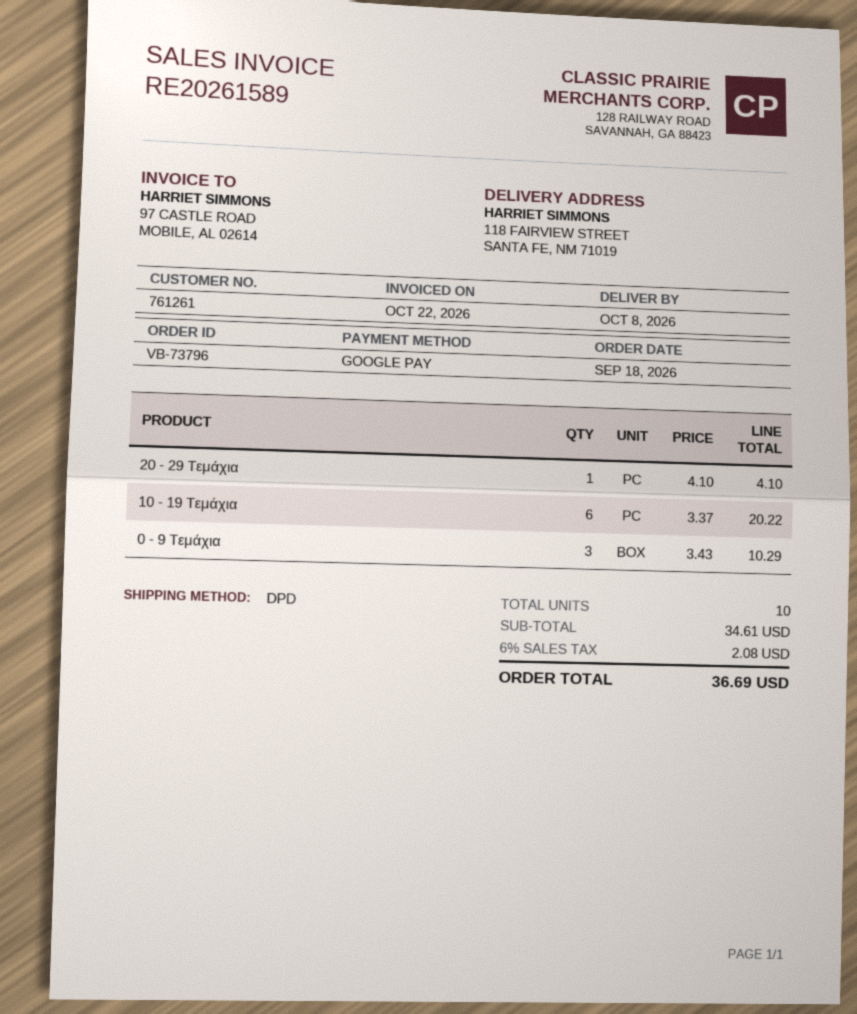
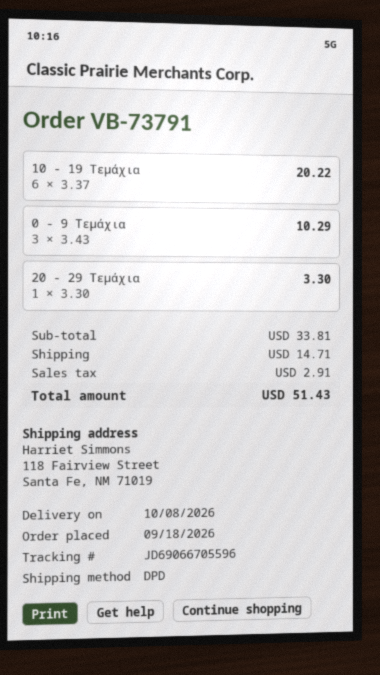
order number: VB-73796 -> VB-73791
20 - 29 Τεμάχια: 1 x 4.10 = 4.10 -> 1 x 3.30 = 3.30
subtotal: 34.61 -> 33.81
shipping: none -> 14.71
tax: 2.08 -> 2.91
total: 36.69 -> 51.43

